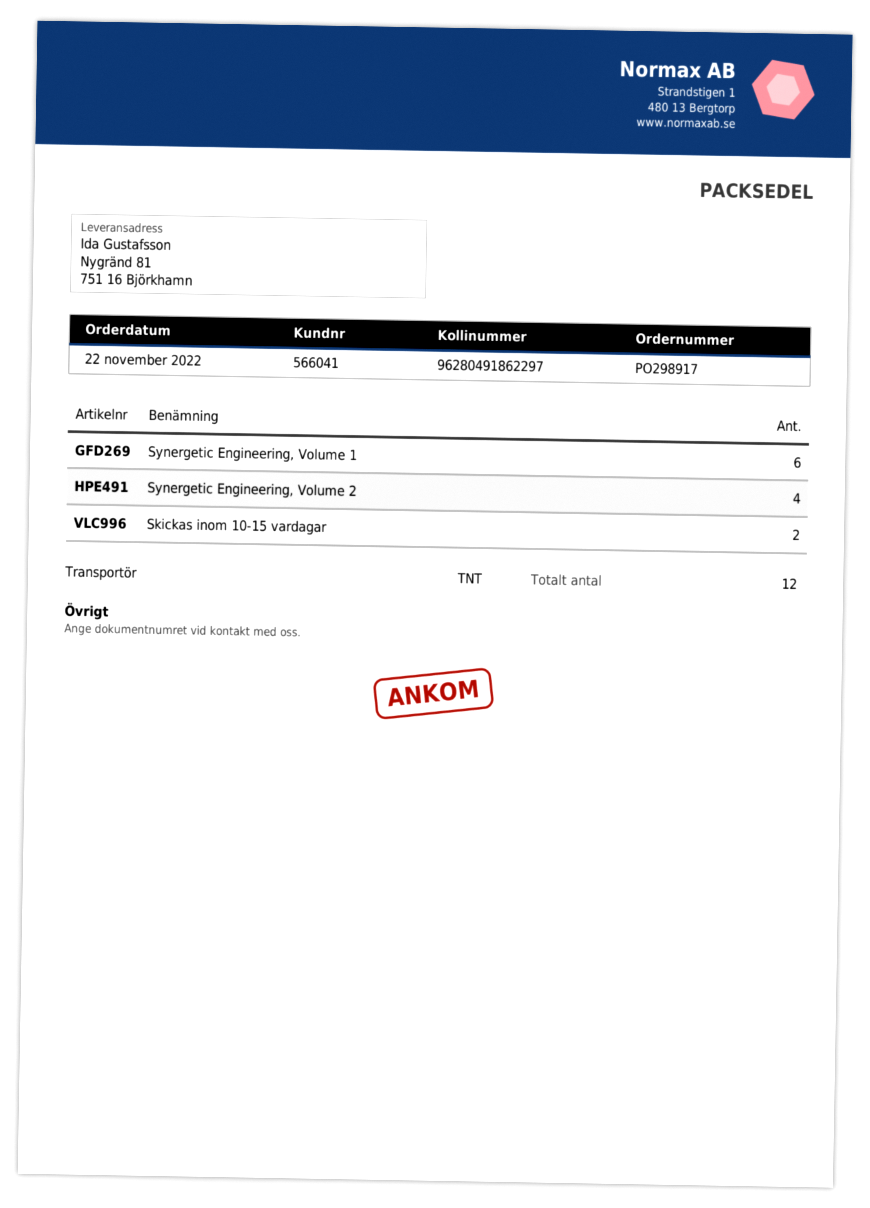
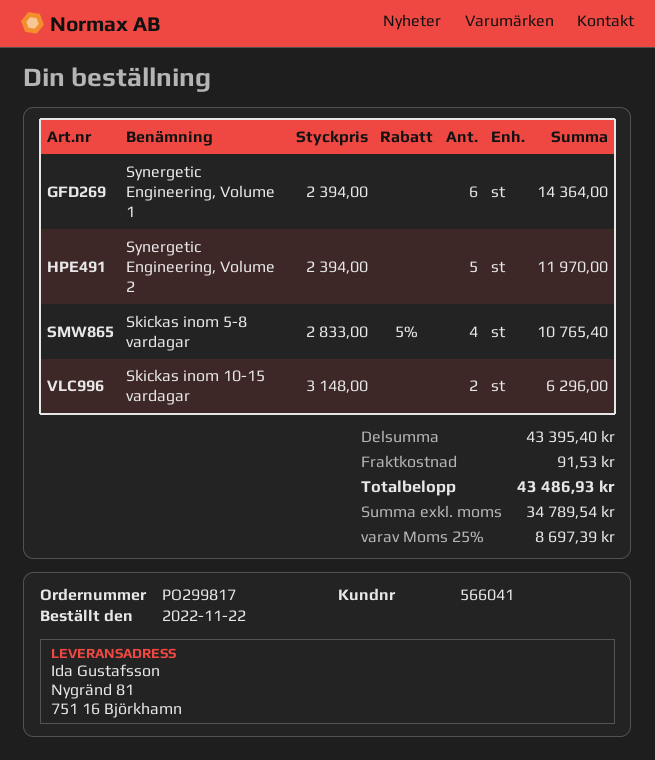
order number: PO298917 -> PO299817
Synergetic Engineering, Volume 2: 4 -> 5
Skickas inom 5-8 vardagar: none -> 4

